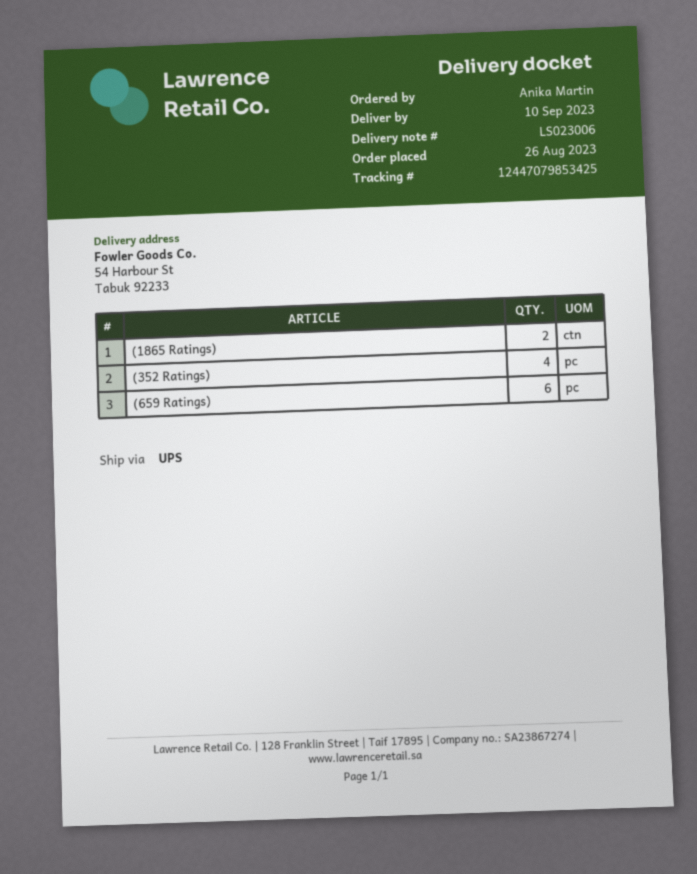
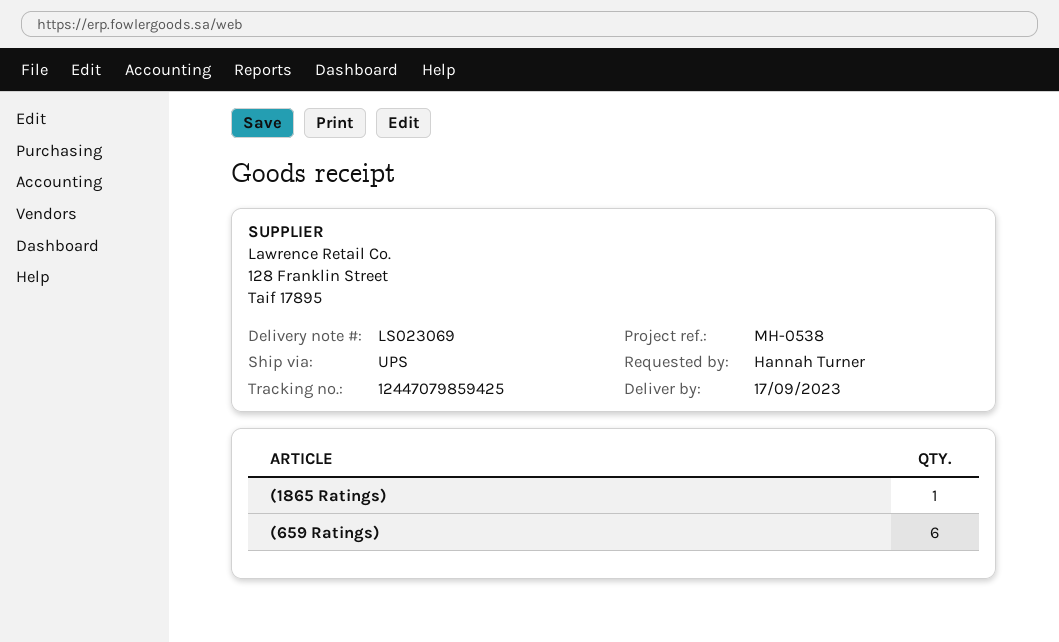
delivery note number: LS023006 -> LS023069
delivery date: 2023-09-10 -> 2023-09-17
ordered by: Anika Martin -> Hannah Turner
tracking number: 12447079853425 -> 12447079859425
(1865 Ratings): 2 -> 1
(352 Ratings): 4 -> none

